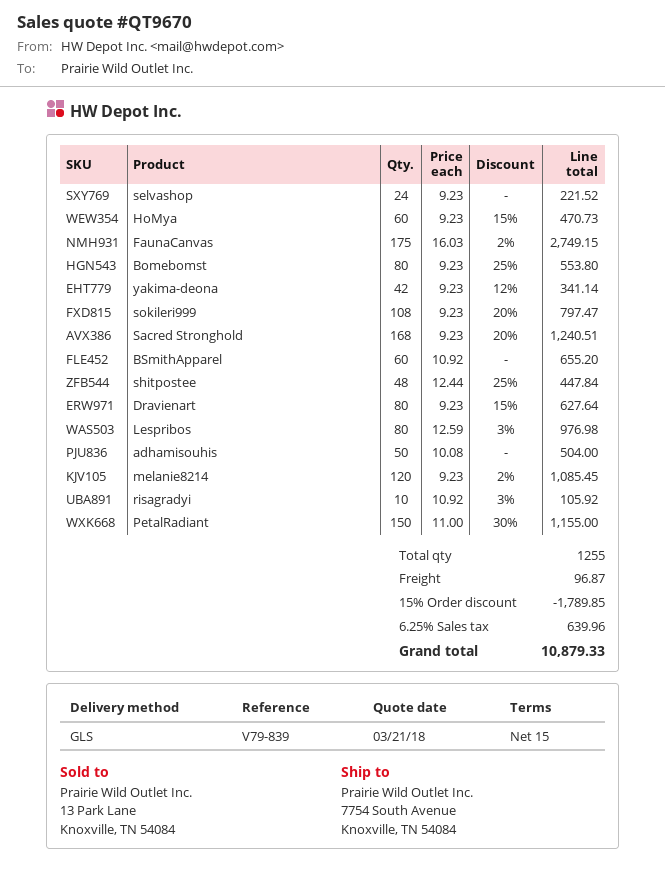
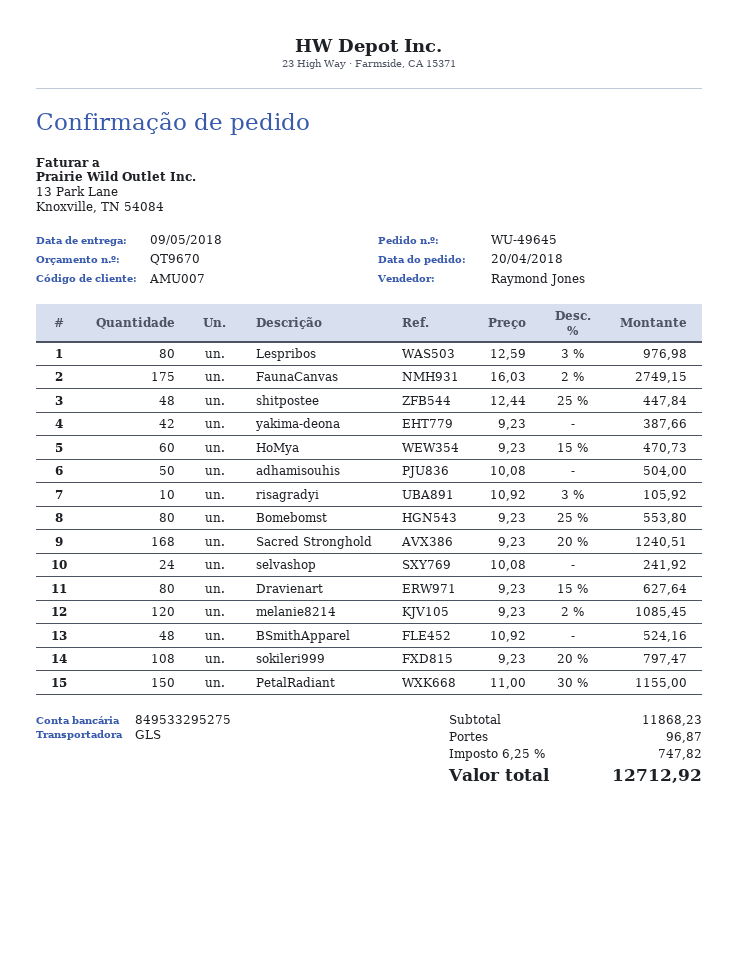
selvashop: 24 x 9.23 = 221.52 -> 24 x 10.08 = 241.92
yakima-deona: 42 x 9.23 - 12% = 341.14 -> 42 x 9.23 = 387.66
BSmithApparel: 60 x 10.92 = 655.20 -> 48 x 10.92 = 524.16
discount: 15% = 1789.85 -> none
tax: 6.25% = 639.96 -> 6.25% = 747.82
total: 10879.33 -> 12712.92

